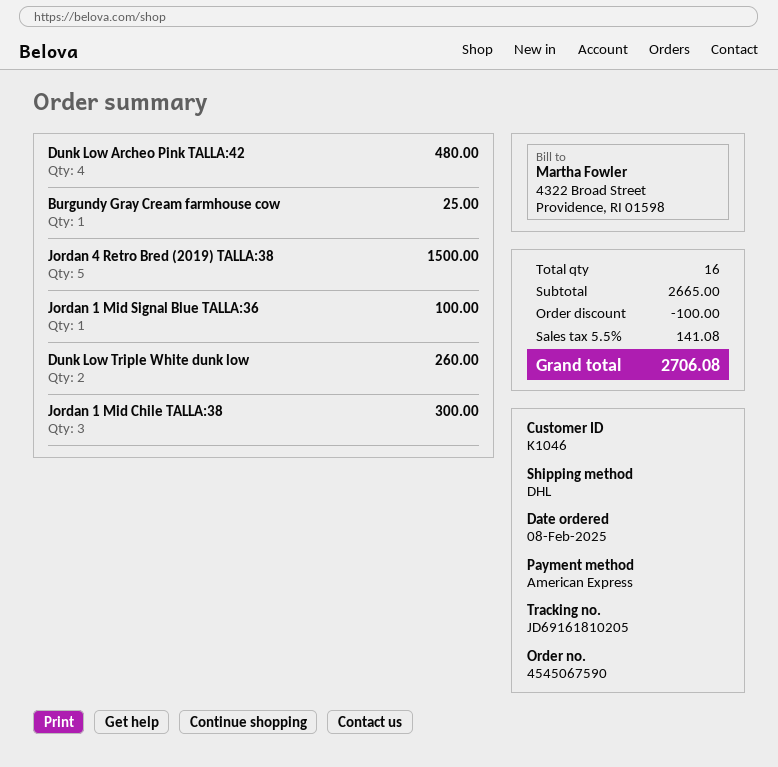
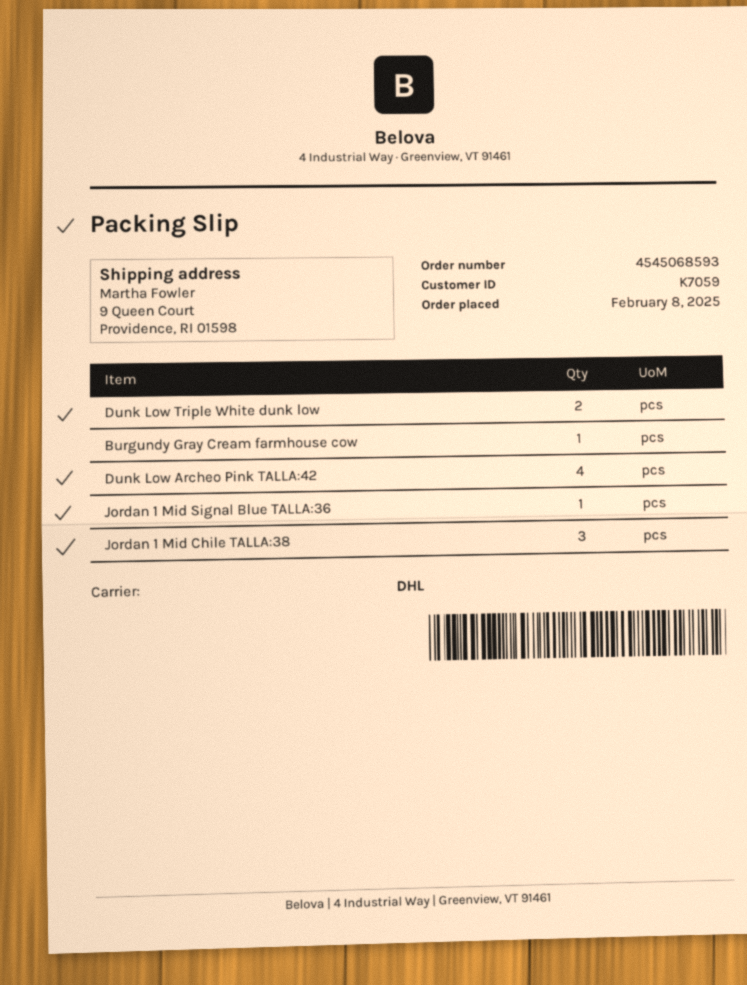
order number: 4545067590 -> 4545068593
customer number: K1046 -> K7059
Jordan 4 Retro Bred (2019) TALLA:38: 5 -> none

